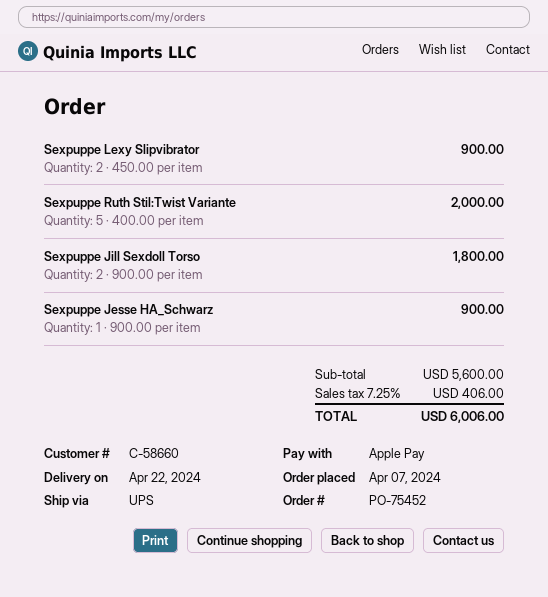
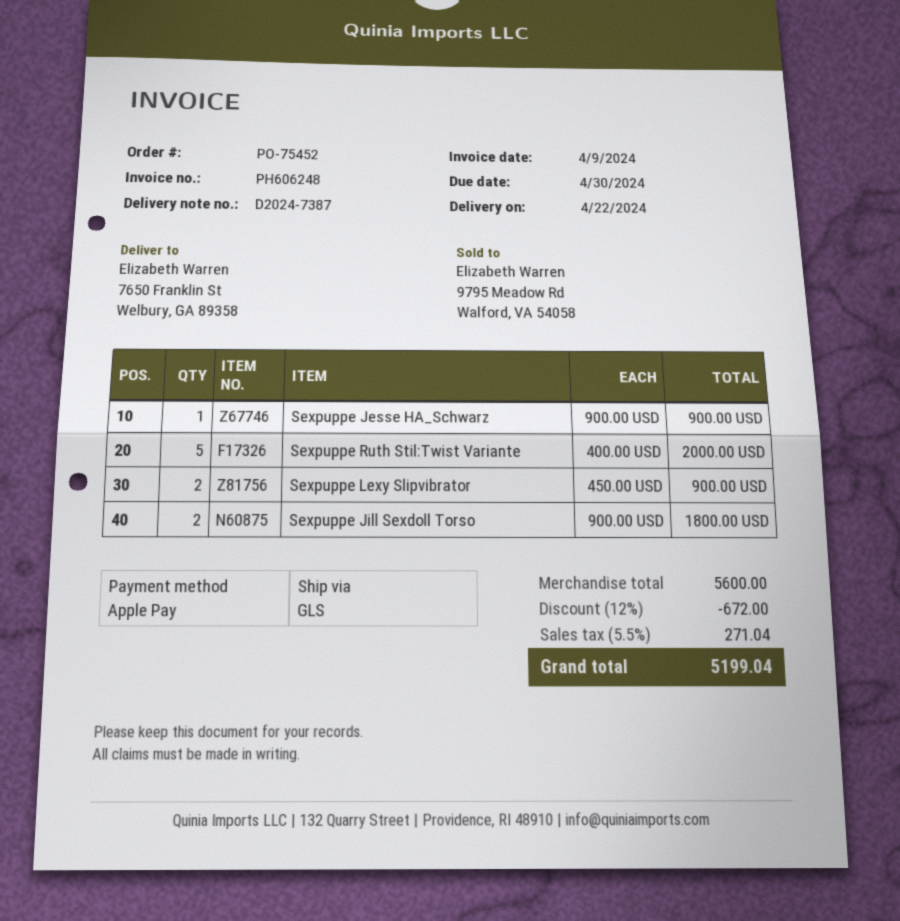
shipping method: UPS -> GLS
discount: none -> 12% = 672.00
tax: 7.25% = 406.00 -> 5.5% = 271.04
total: 6006.00 -> 5199.04

